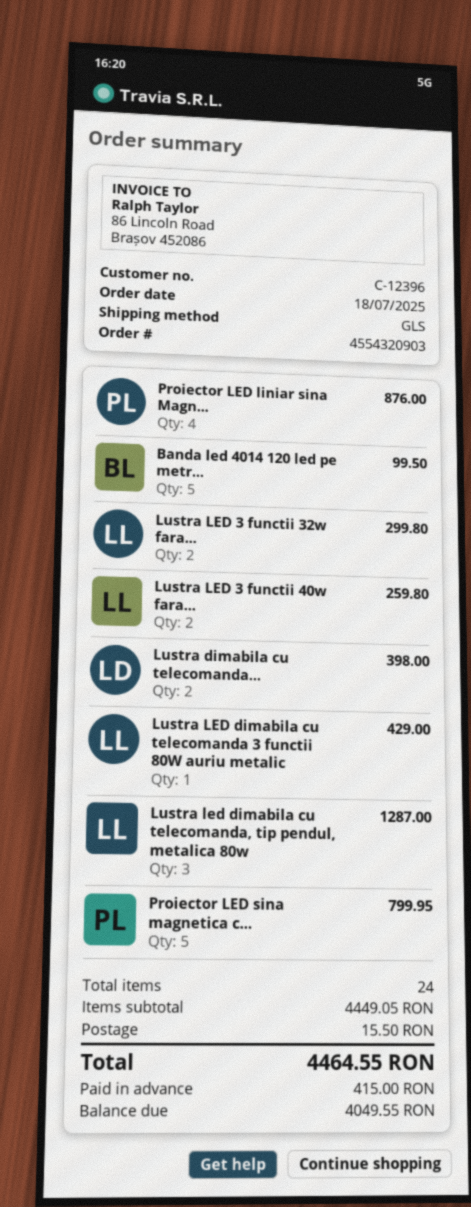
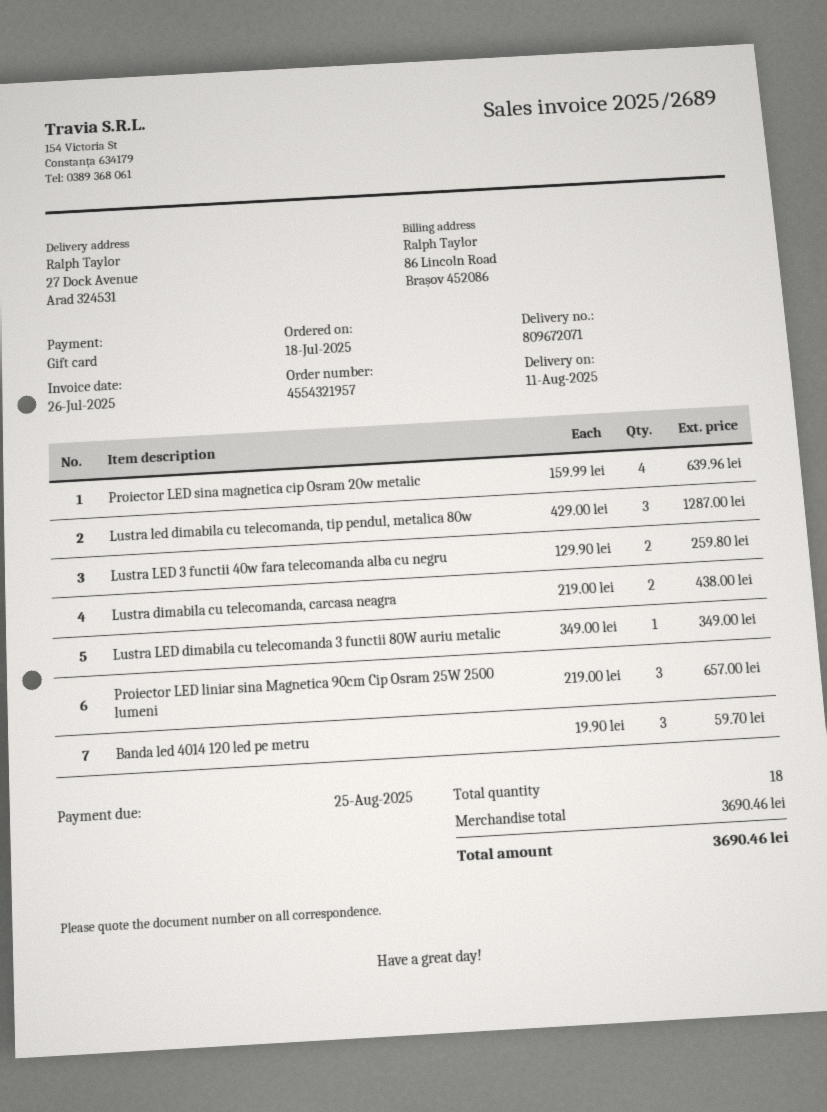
order number: 4554320903 -> 4554321957
Proiector LED liniar sina Magn...: 4 for 876.00 -> 3 for 657.00
Banda led 4014 120 led pe metr...: 5 for 99.50 -> 3 for 59.70
Lustra LED 3 functii 32w fara...: 2 for 299.80 -> none
Lustra dimabila cu telecomanda...: 2 for 398.00 -> 2 for 438.00
Lustra LED dimabila cu telecomanda 3 functii 80W auriu metalic: 1 for 429.00 -> 1 for 349.00
Proiector LED sina magnetica c...: 5 for 799.95 -> 4 for 639.96
total quantity: 24 -> 18
subtotal: 4449.05 -> 3690.46
shipping: 15.50 -> none
total: 4464.55 -> 3690.46

